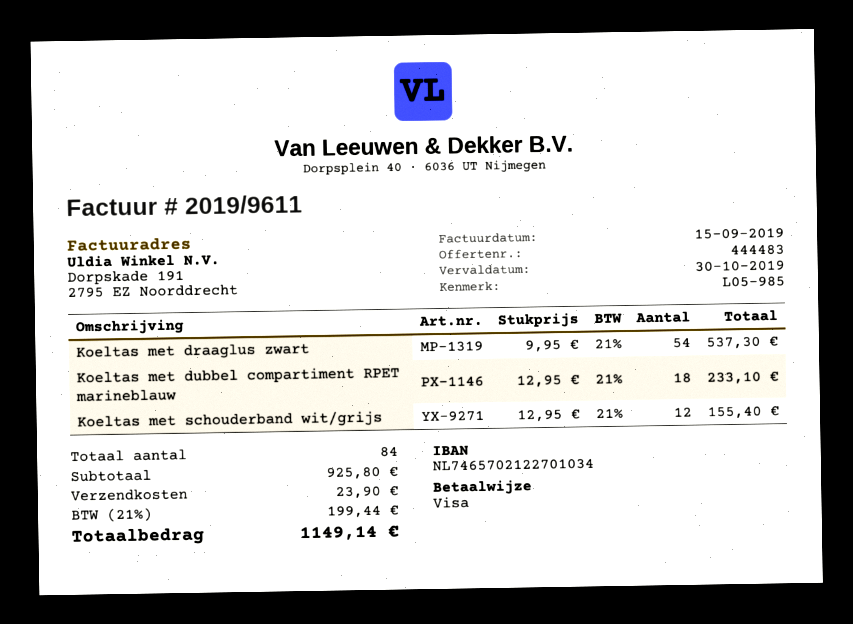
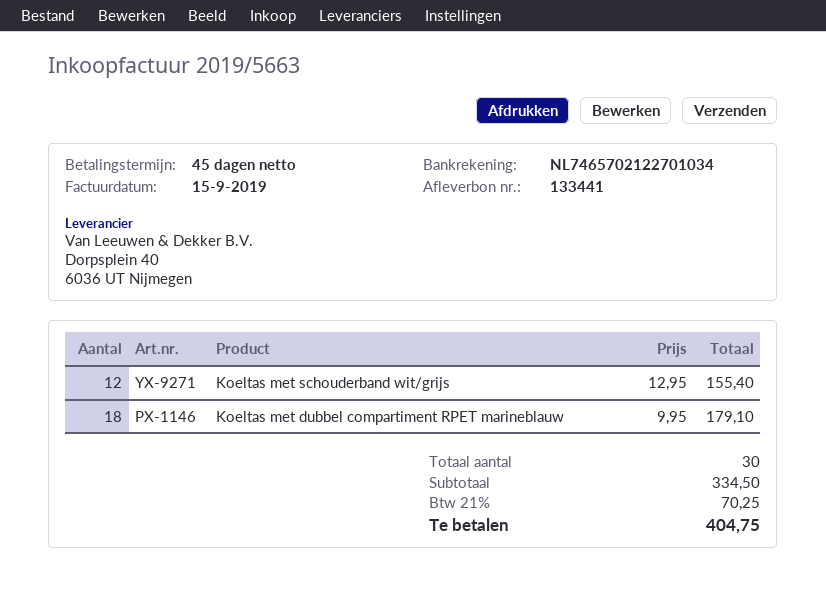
invoice number: 2019/9611 -> 2019/5663
Koeltas met draaglus zwart: 54 x 9.95 = 537.30 -> none
Koeltas met dubbel compartiment RPET marineblauw: 18 x 12.95 = 233.10 -> 18 x 9.95 = 179.10
total quantity: 84 -> 30
subtotal: 925.80 -> 334.50
shipping: 23.90 -> none
tax: 21% = 199.44 -> 21% = 70.25
total: 1149.14 -> 404.75

